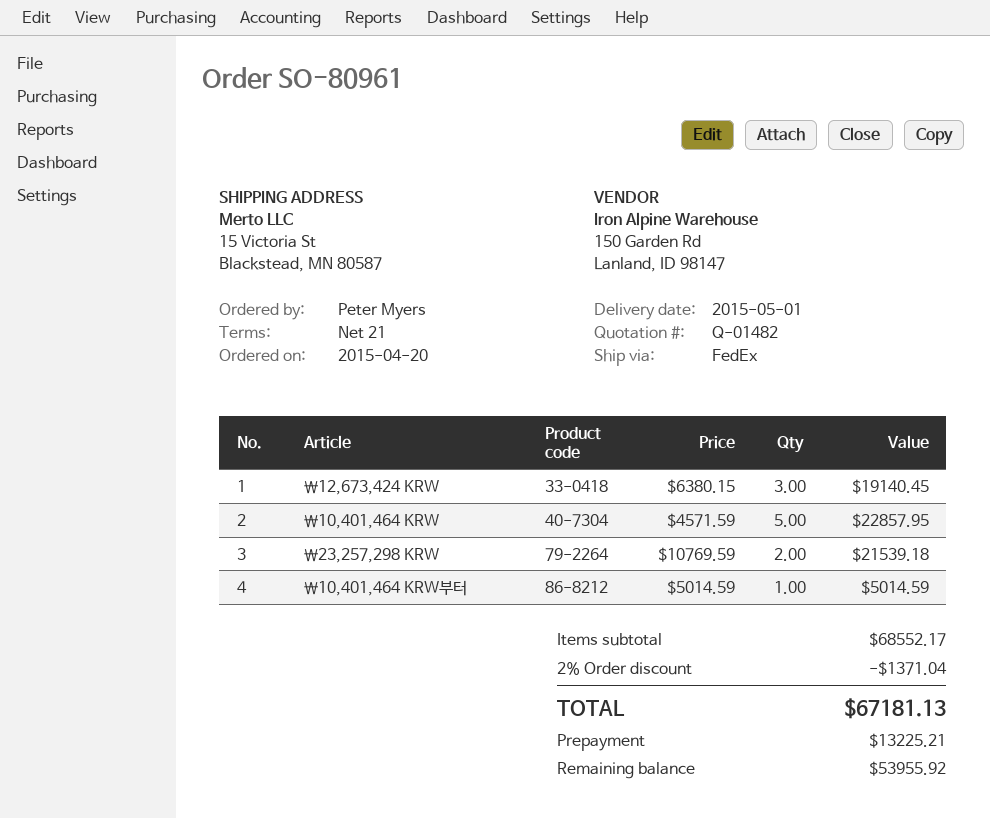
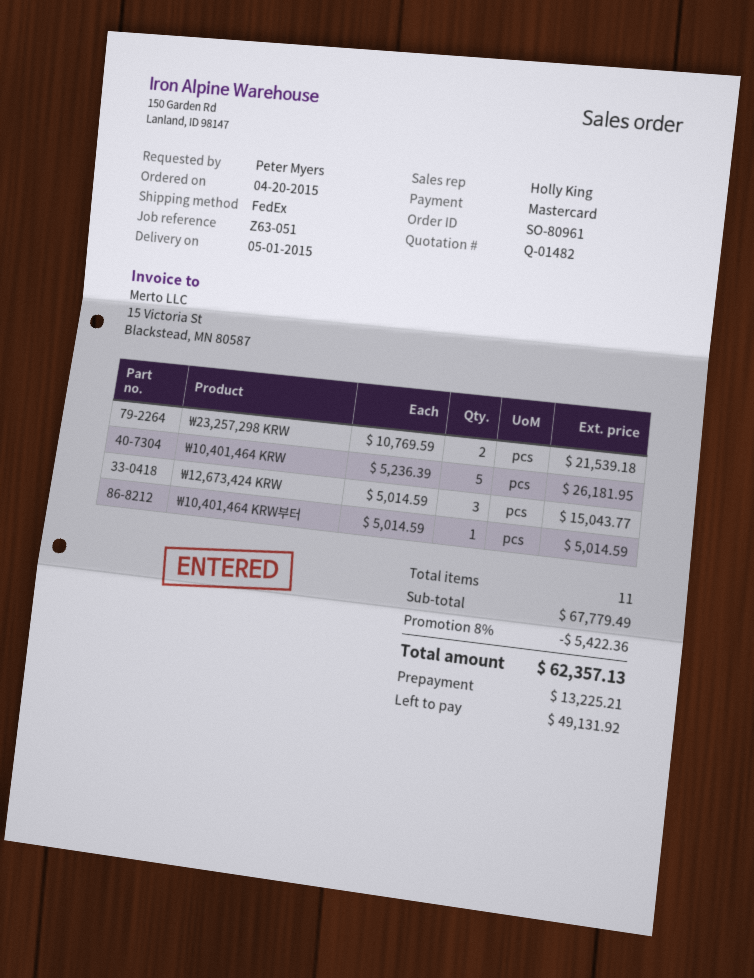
₩12,673,424 KRW: 3 x 6380.15 = 19140.45 -> 3 x 5014.59 = 15043.77
₩10,401,464 KRW: 5 x 4571.59 = 22857.95 -> 5 x 5236.39 = 26181.95
subtotal: 68552.17 -> 67779.49
discount: 2% = 1371.04 -> 8% = 5422.36
total: 67181.13 -> 62357.13
balance: 53955.92 -> 49131.92

